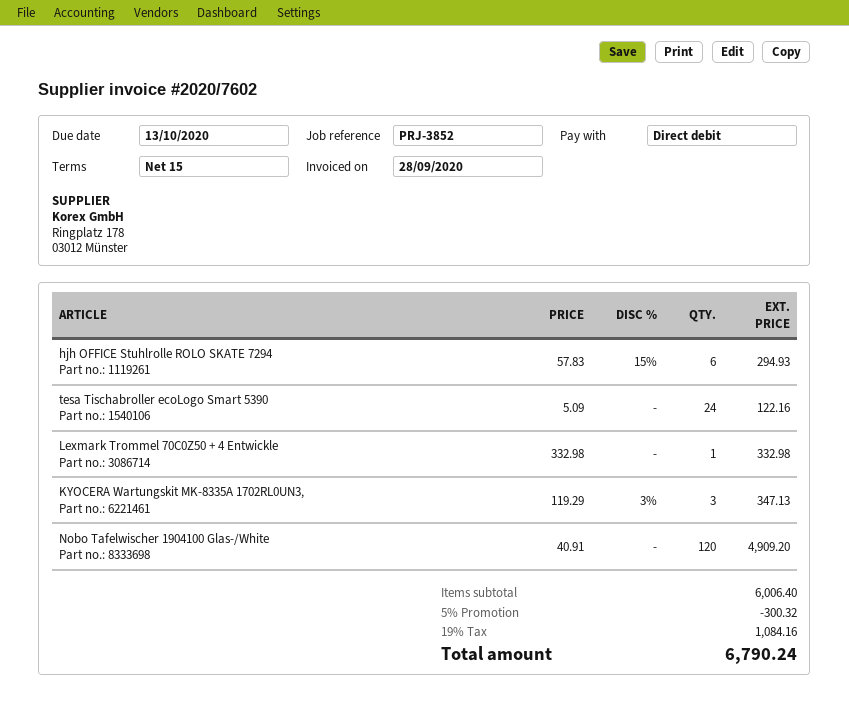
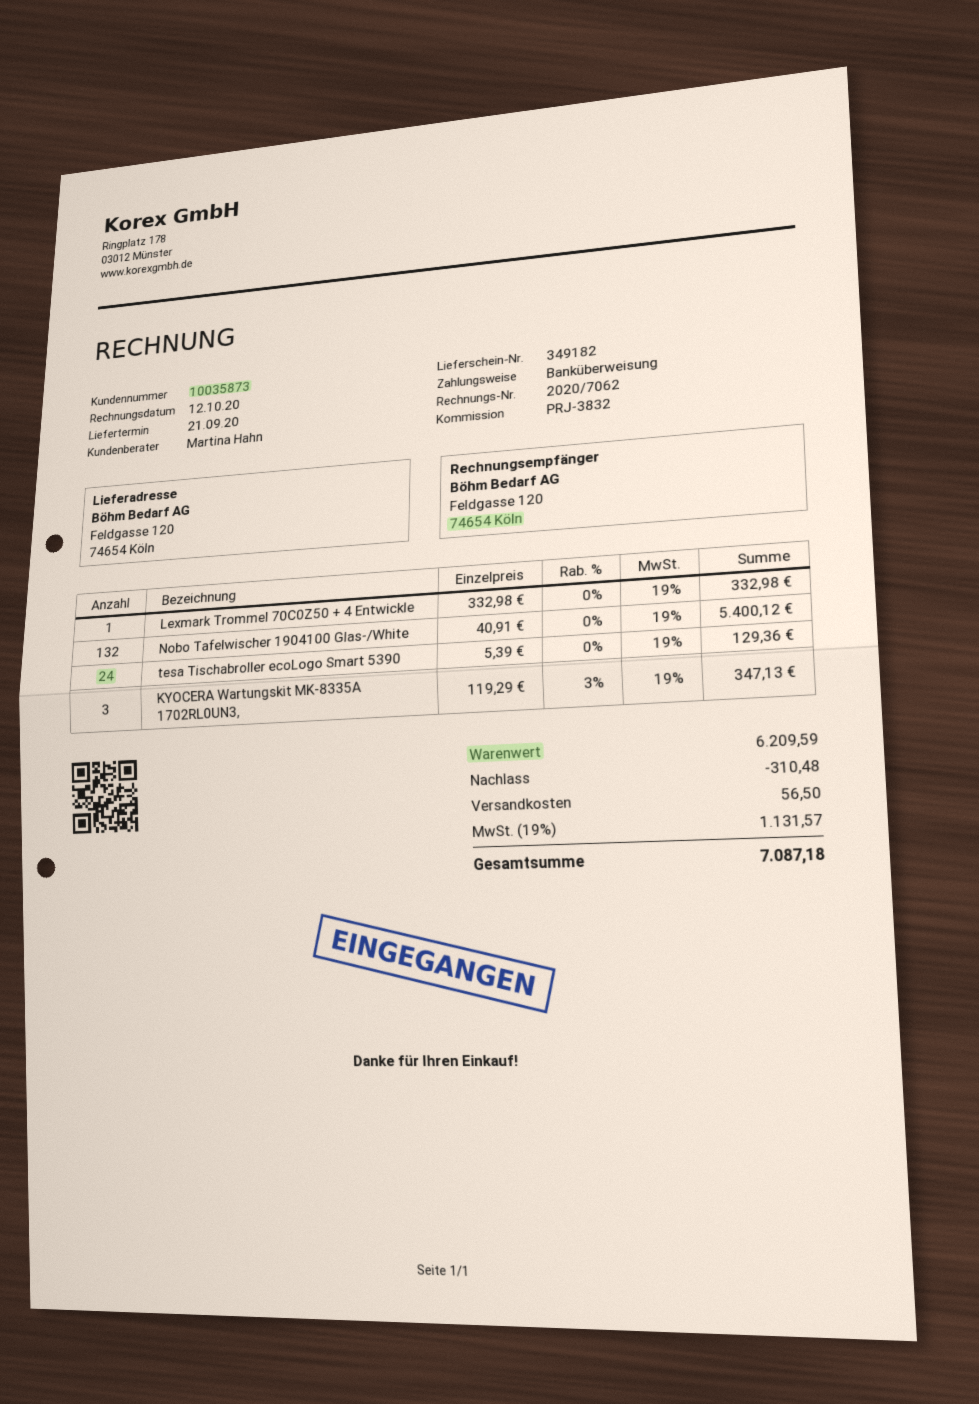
invoice number: 2020/7602 -> 2020/7062
invoice date: 2020-09-28 -> 2020-10-12
reference: PRJ-3852 -> PRJ-3832
payment method: direct debit -> bank transfer
hjh OFFICE Stuhlrolle ROLO SKATE 7294: 6 x 57.83 - 15% = 294.93 -> none
tesa Tischabroller ecoLogo Smart 5390: 24 x 5.09 = 122.16 -> 24 x 5.39 = 129.36
Nobo Tafelwischer 1904100 Glas-/White: 120 x 40.91 = 4909.20 -> 132 x 40.91 = 5400.12
subtotal: 6006.40 -> 6209.59
discount: 300.32 -> 310.48
shipping: none -> 56.50
tax: 19% = 1084.16 -> 19% = 1131.57
total: 6790.24 -> 7087.18

